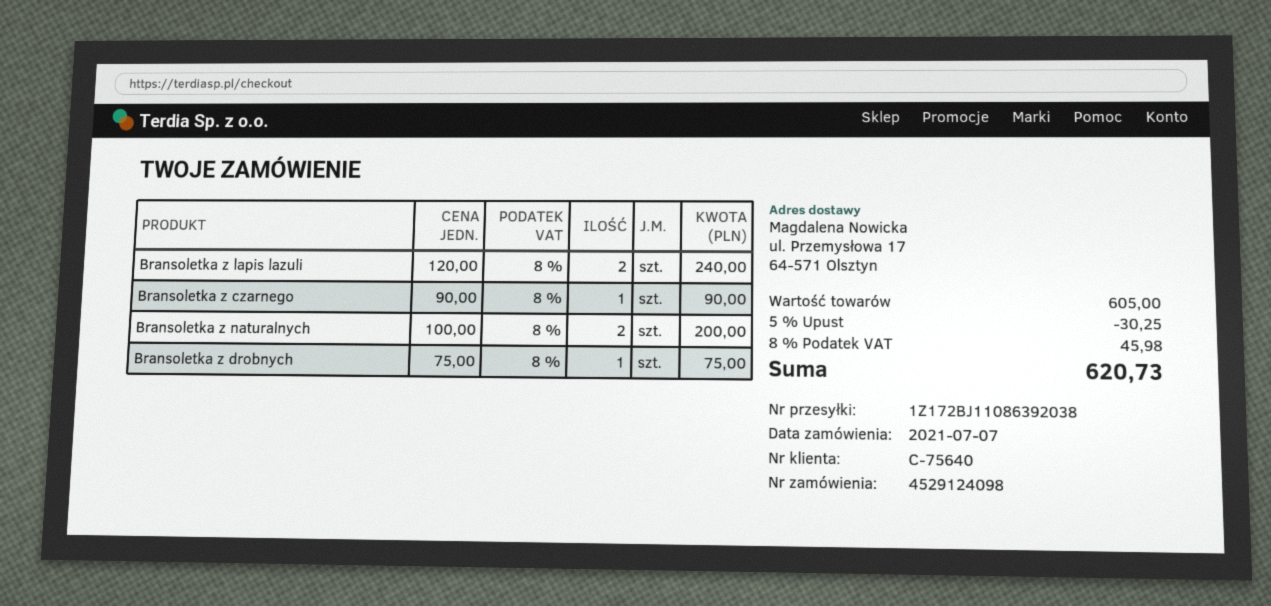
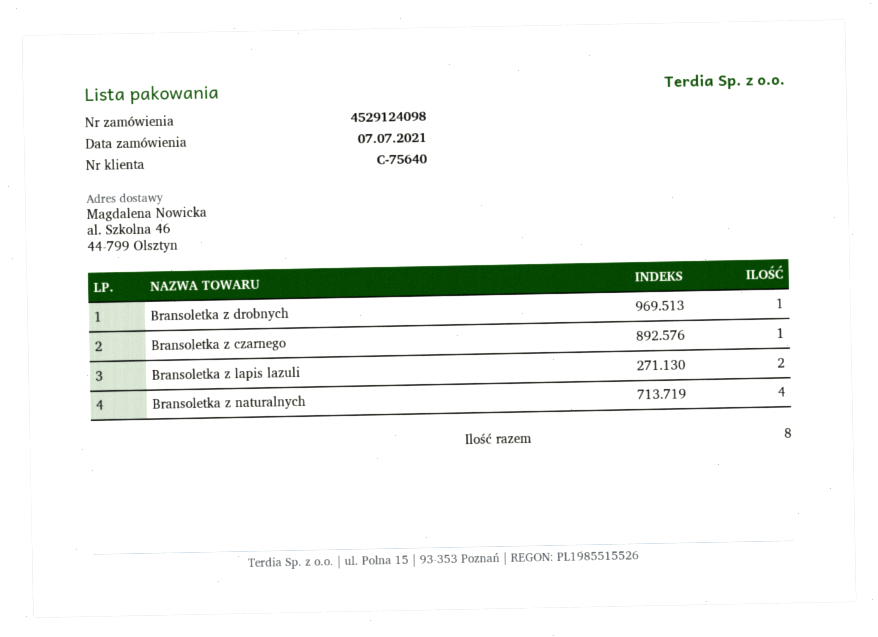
ship to: ul. Przemysłowa 17, 64-571 Olsztyn -> al. Szkolna 46, 44-799 Olsztyn
Bransoletka z naturalnych: 2 -> 4

